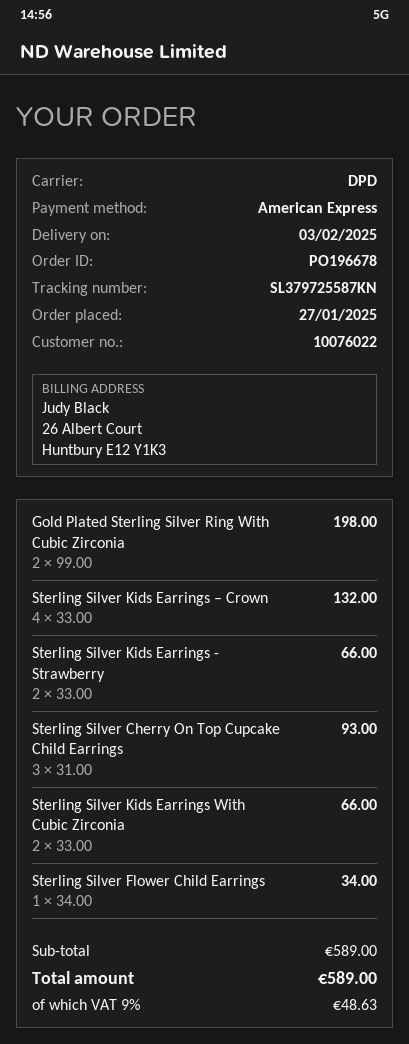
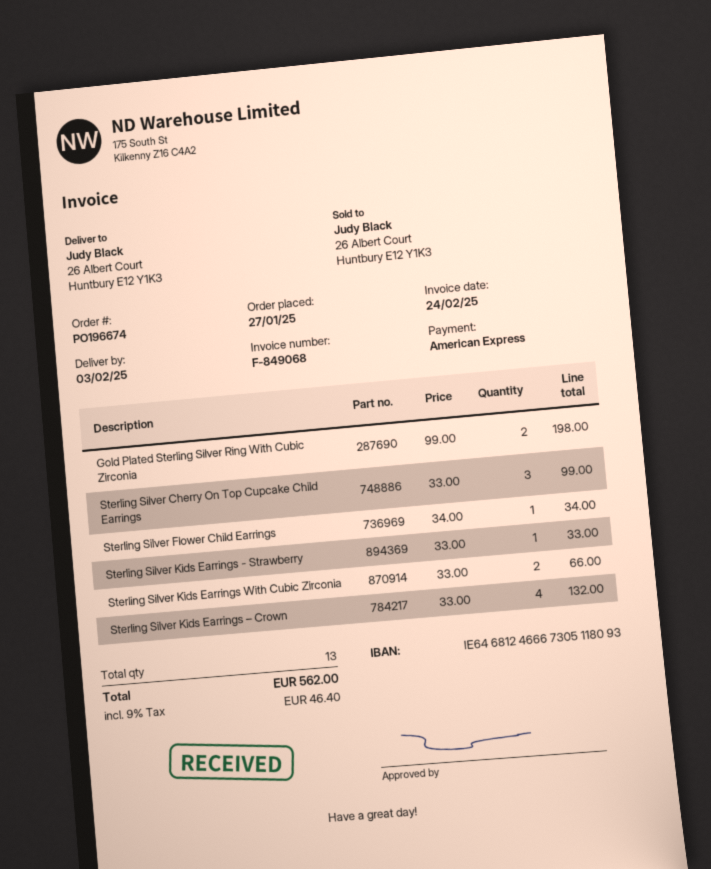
order number: PO196678 -> PO196674
Sterling Silver Kids Earrings - Strawberry: 2 x 33.00 = 66.00 -> 1 x 33.00 = 33.00
Sterling Silver Cherry On Top Cupcake Child Earrings: 3 x 31.00 = 93.00 -> 3 x 33.00 = 99.00
tax: 9% = 48.63 -> 9% = 46.40
total: 589.00 -> 562.00

